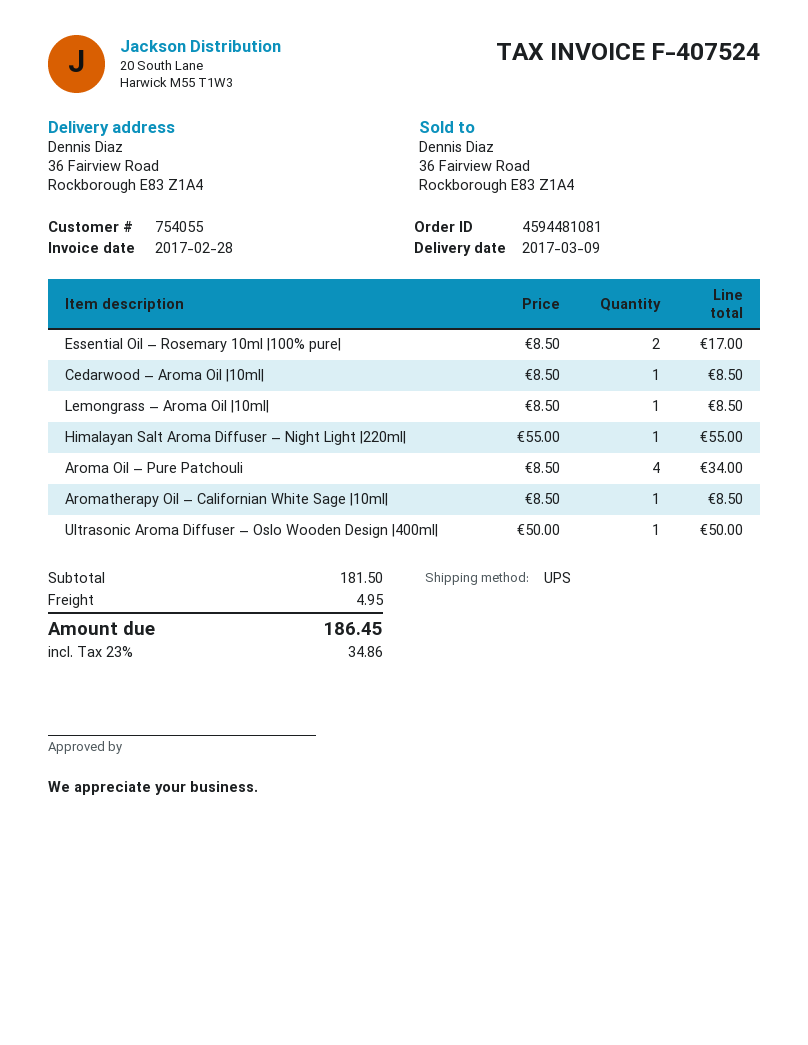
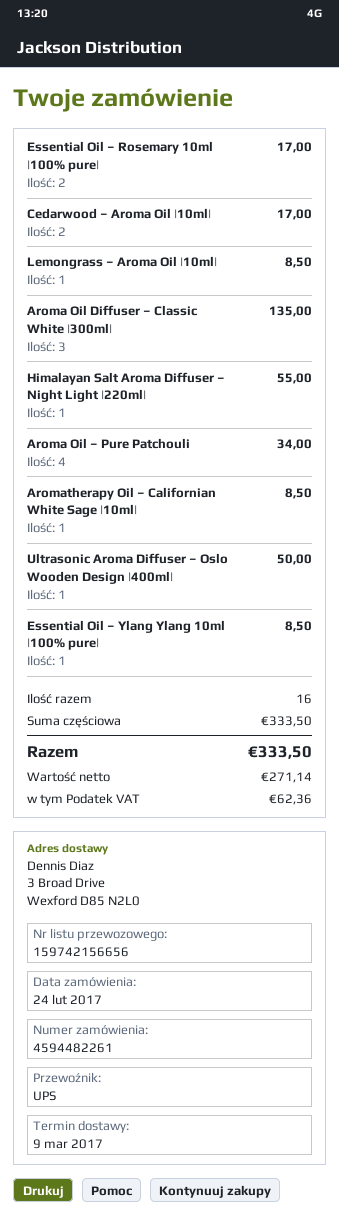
order number: 4594481081 -> 4594482261
ship to: 36 Fairview Road, Rockborough E83 Z1A4 -> 3 Broad Drive, Wexford D85 N2L0
Cedarwood – Aroma Oil |10ml|: 1 for 8.50 -> 2 for 17.00
Aroma Oil Diffuser – Classic White |300ml|: none -> 3 for 135.00
Essential Oil – Ylang Ylang 10ml |100% pure|: none -> 1 for 8.50
subtotal: 181.50 -> 333.50
shipping: 4.95 -> none
tax: 34.86 -> 62.36
total: 186.45 -> 333.50

